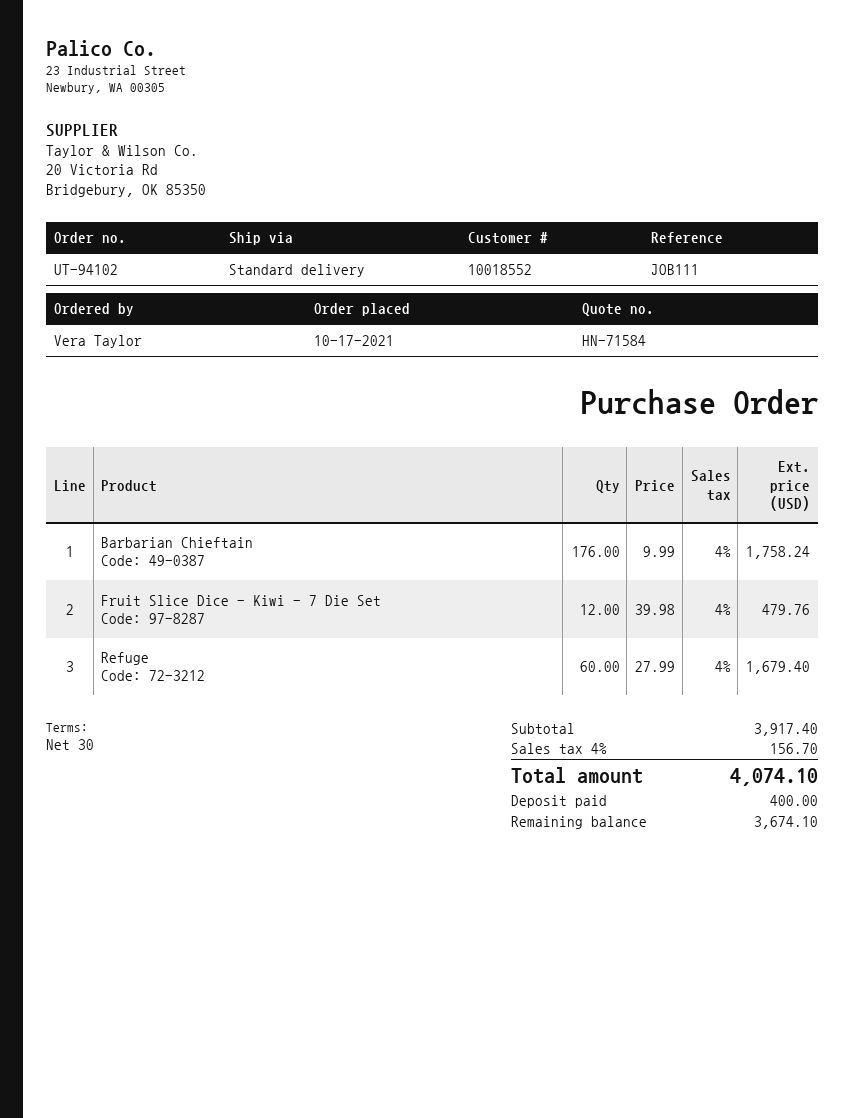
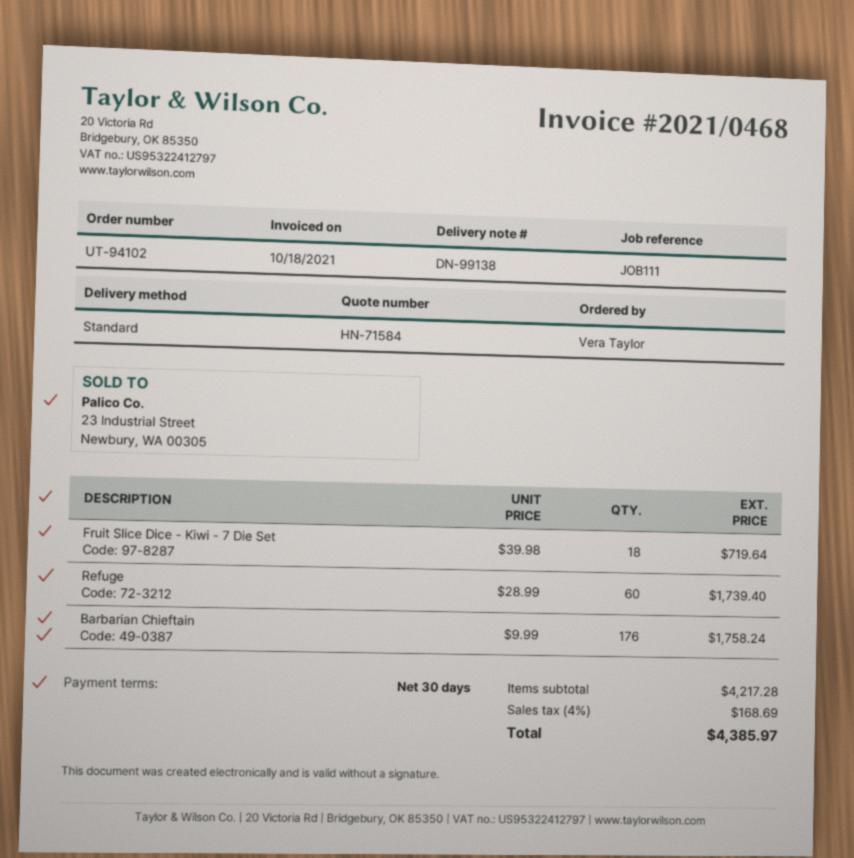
Fruit Slice Dice - Kiwi - 7 Die Set: 12 x 39.98 = 479.76 -> 18 x 39.98 = 719.64
Refuge: 60 x 27.99 = 1679.40 -> 60 x 28.99 = 1739.40
subtotal: 3917.40 -> 4217.28
tax: 4% = 156.70 -> 4% = 168.69
total: 4074.10 -> 4385.97

